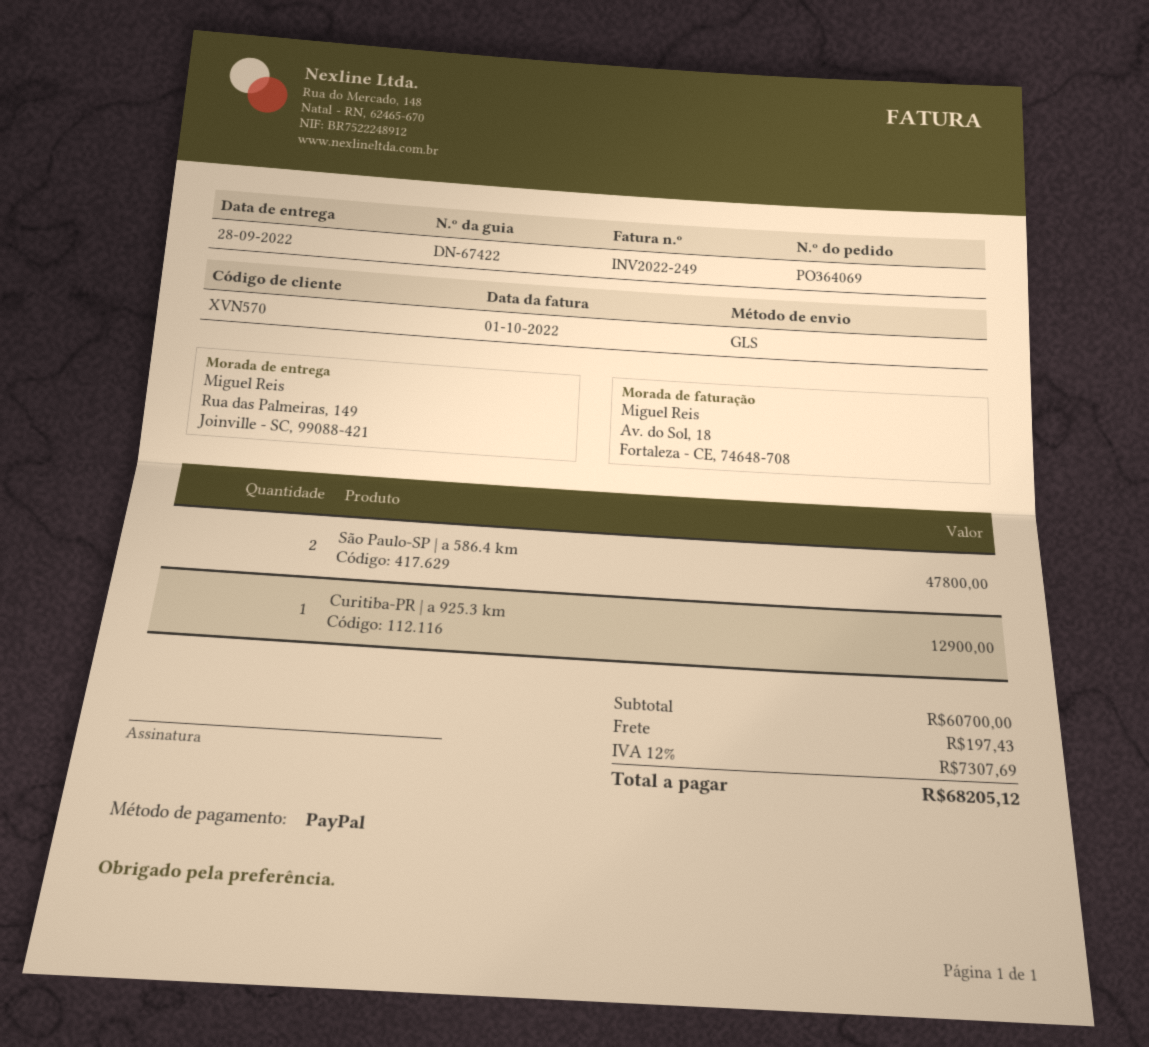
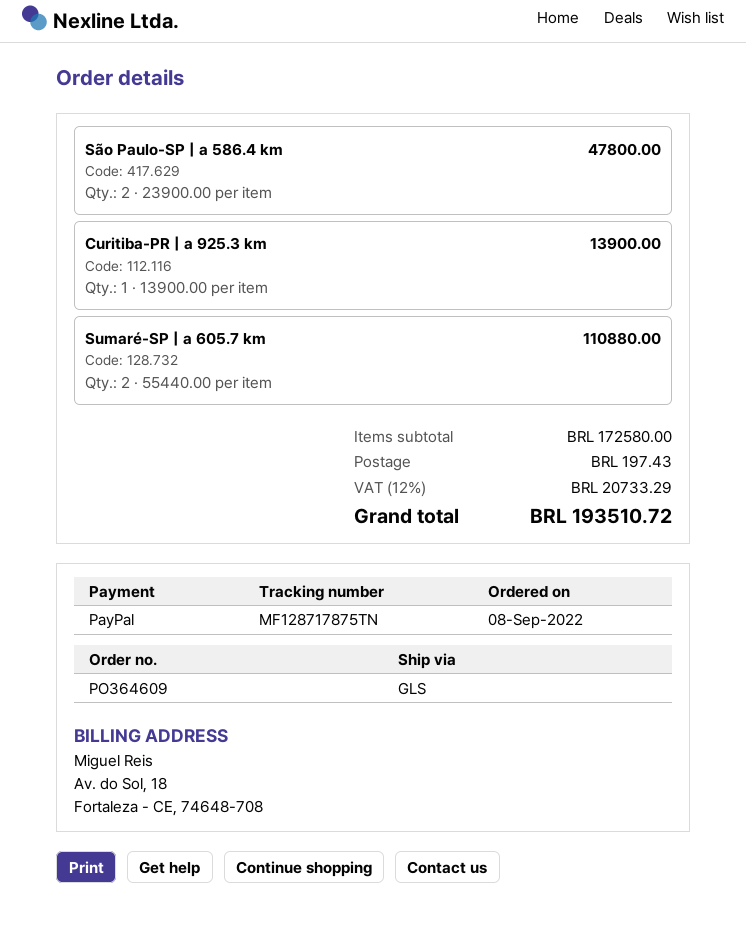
order number: PO364069 -> PO364609
Curitiba-PR | a 925.3 km: 1 for 12900.00 -> 1 for 13900.00
Sumaré-SP | a 605.7 km: none -> 2 for 110880.00
subtotal: 60700.00 -> 172580.00
tax: 12% = 7307.69 -> 12% = 20733.29
total: 68205.12 -> 193510.72

